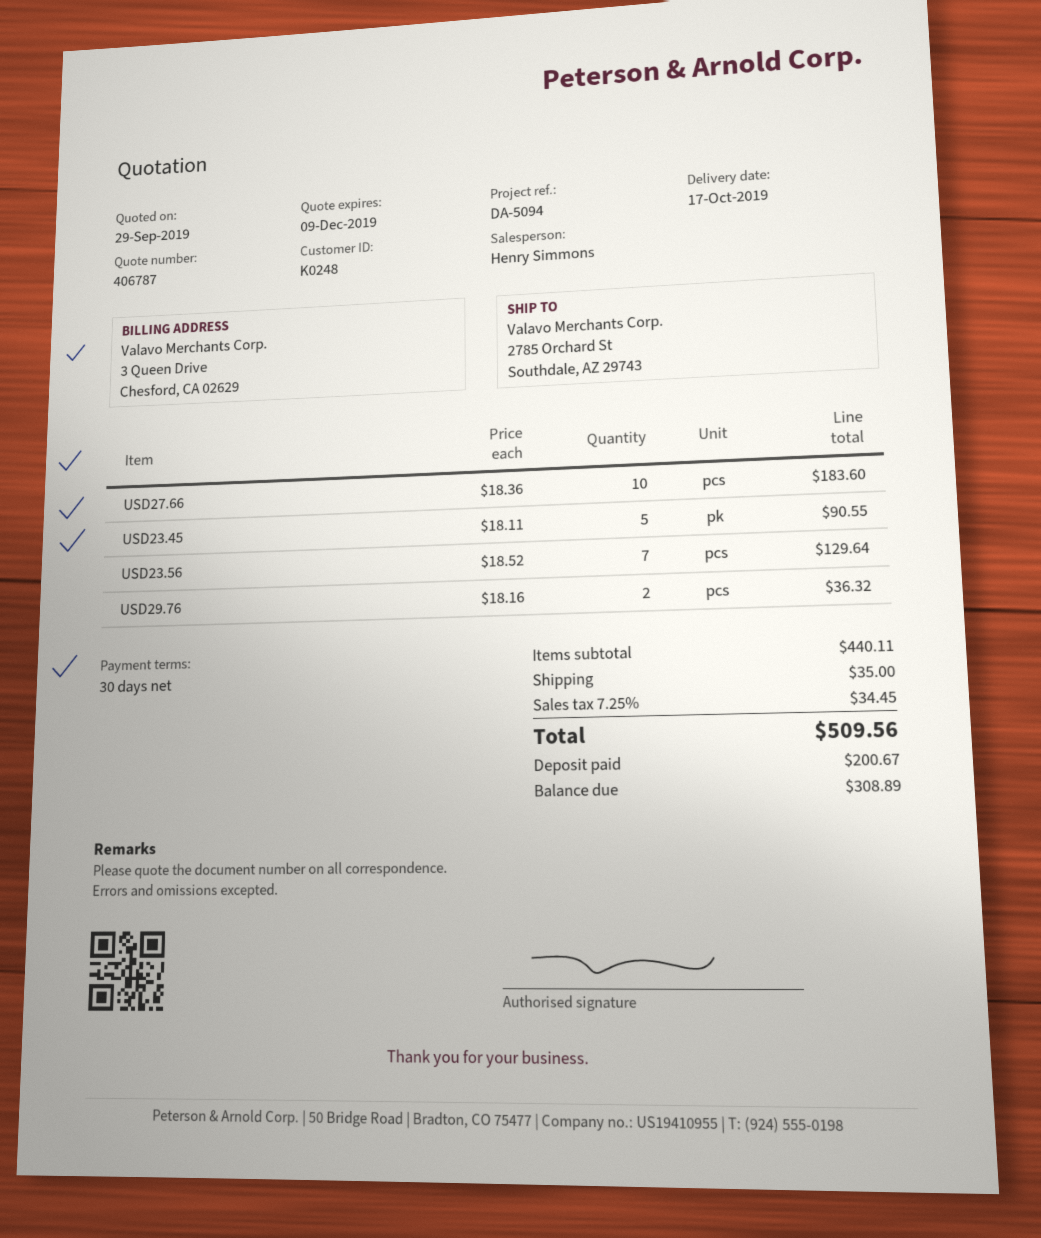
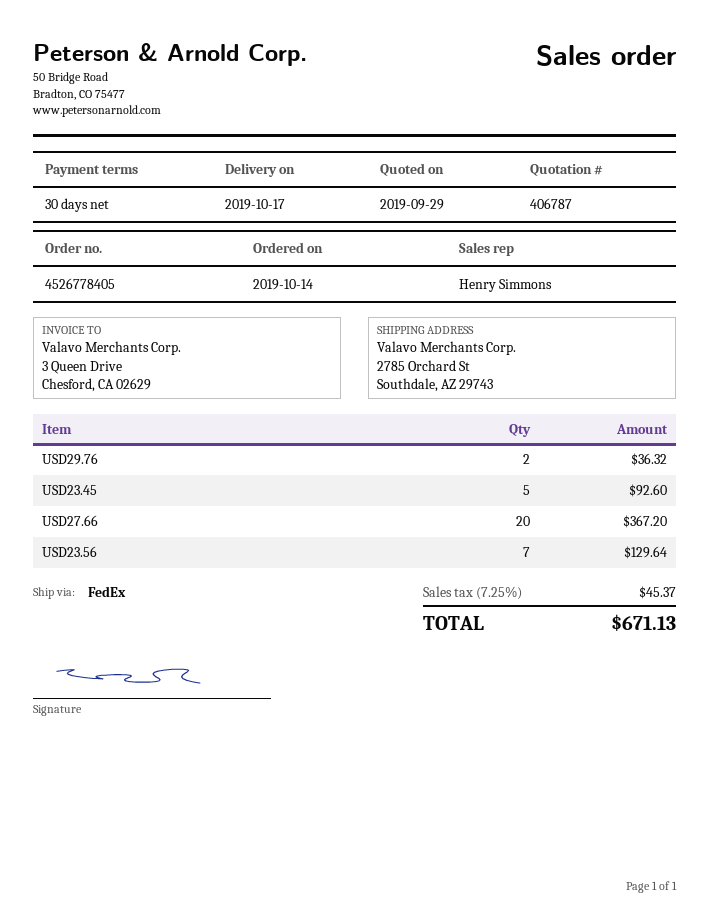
USD27.66: 10 for 183.60 -> 20 for 367.20
USD23.45: 5 for 90.55 -> 5 for 92.60
shipping: 35.00 -> none
tax: 7.25% = 34.45 -> 7.25% = 45.37
total: 509.56 -> 671.13

